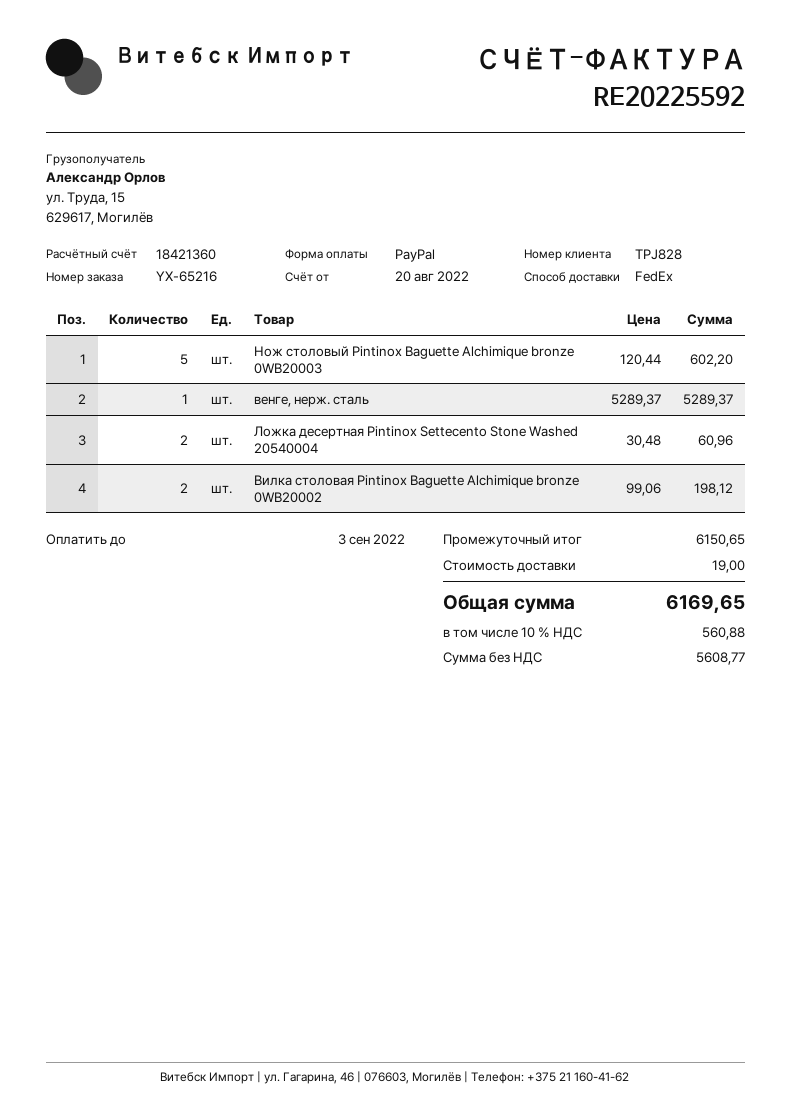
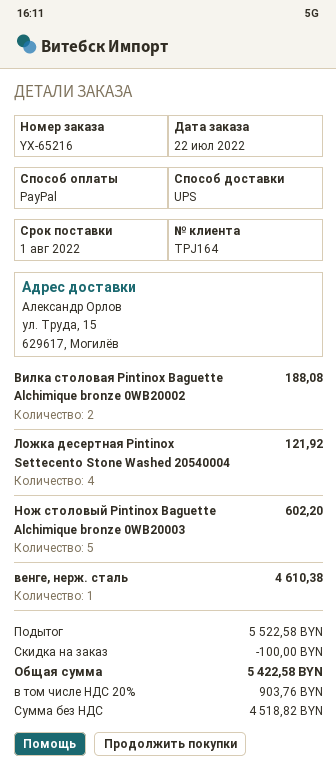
customer number: TPJ828 -> TPJ164
shipping method: FedEx -> UPS
венге, нерж. сталь: 1 for 5289.37 -> 1 for 4610.38
Ложка десертная Pintinox Settecento Stone Washed 20540004: 2 for 60.96 -> 4 for 121.92
Вилка столовая Pintinox Baguette Alchimique bronze 0WB20002: 2 for 198.12 -> 2 for 188.08
subtotal: 6150.65 -> 5522.58
discount: none -> 100.00
shipping: 19.00 -> none
net: 5608.77 -> 4518.82
tax: 10% = 560.88 -> 20% = 903.76
total: 6169.65 -> 5422.58

